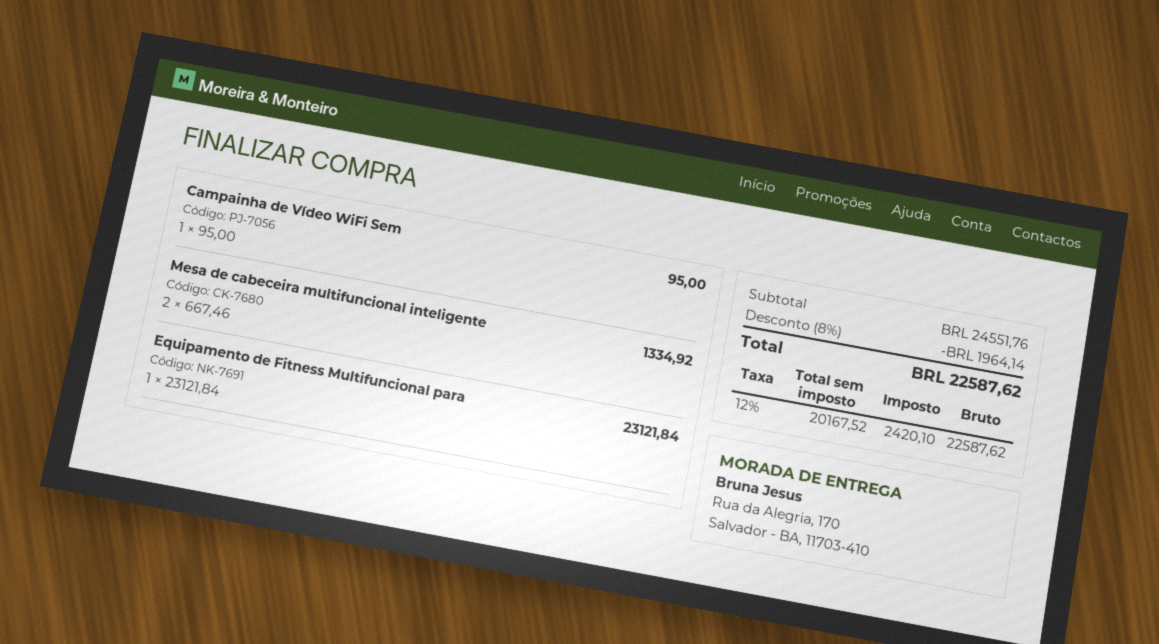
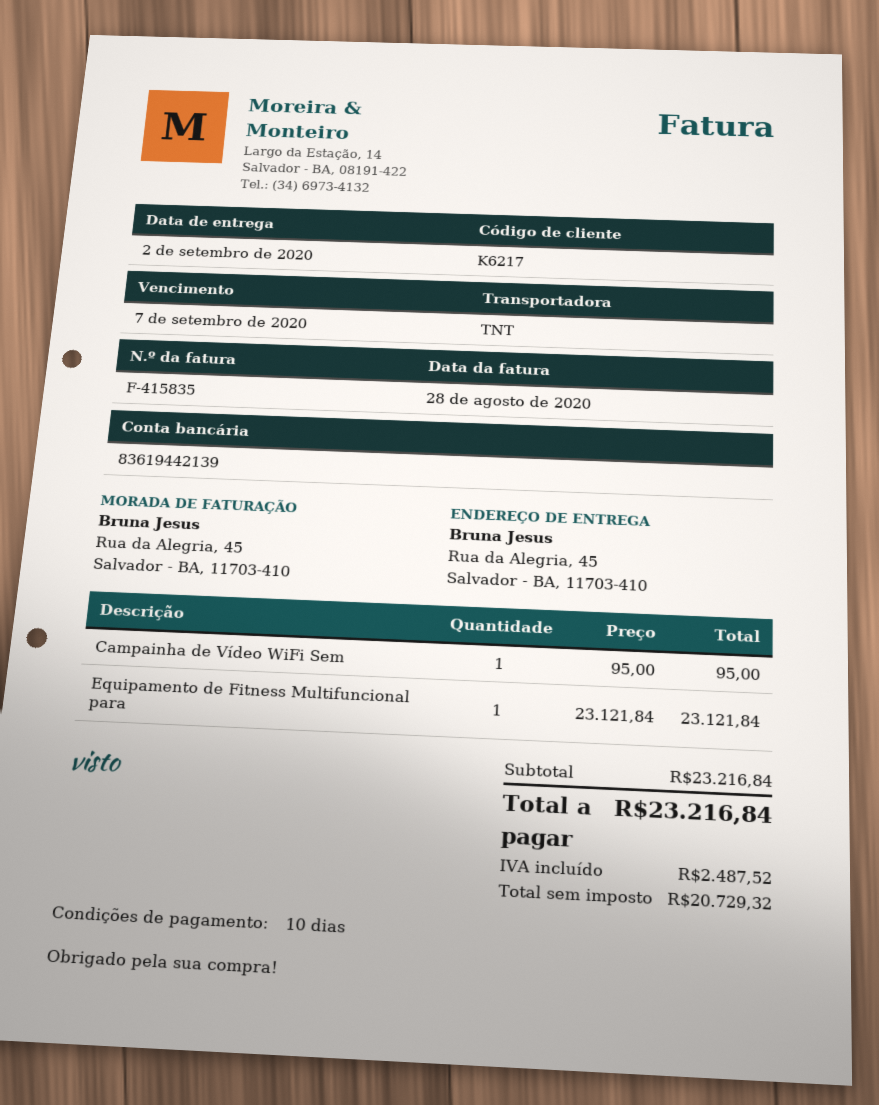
ship to: Rua da Alegria, 170, Salvador - BA, 11703-410 -> Rua da Alegria, 45, Salvador - BA, 11703-410
Mesa de cabeceira multifuncional inteligente: 2 x 667.46 = 1334.92 -> none
subtotal: 24551.76 -> 23216.84
discount: 8% = 1964.14 -> none
net: 20167.52 -> 20729.32
tax: 2420.10 -> 2487.52
total: 22587.62 -> 23216.84

